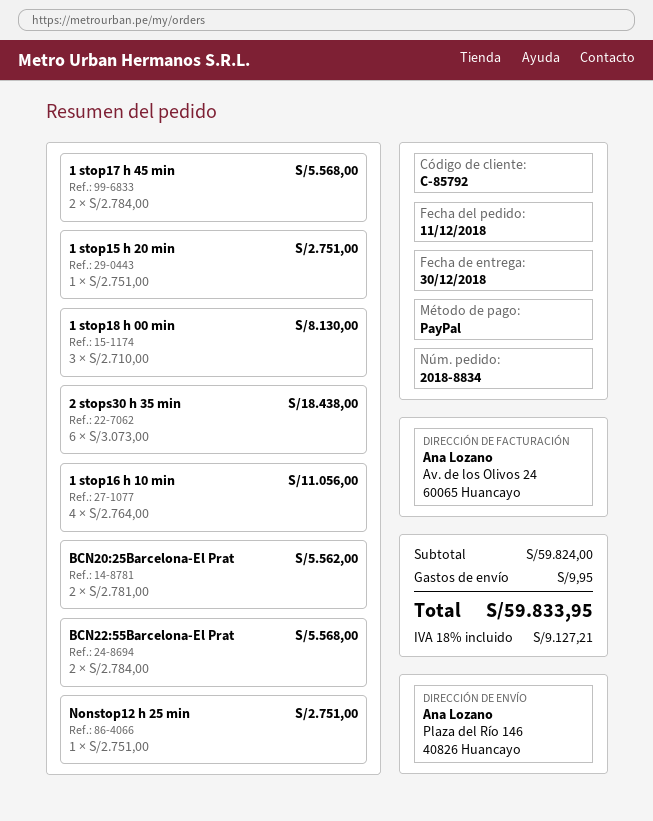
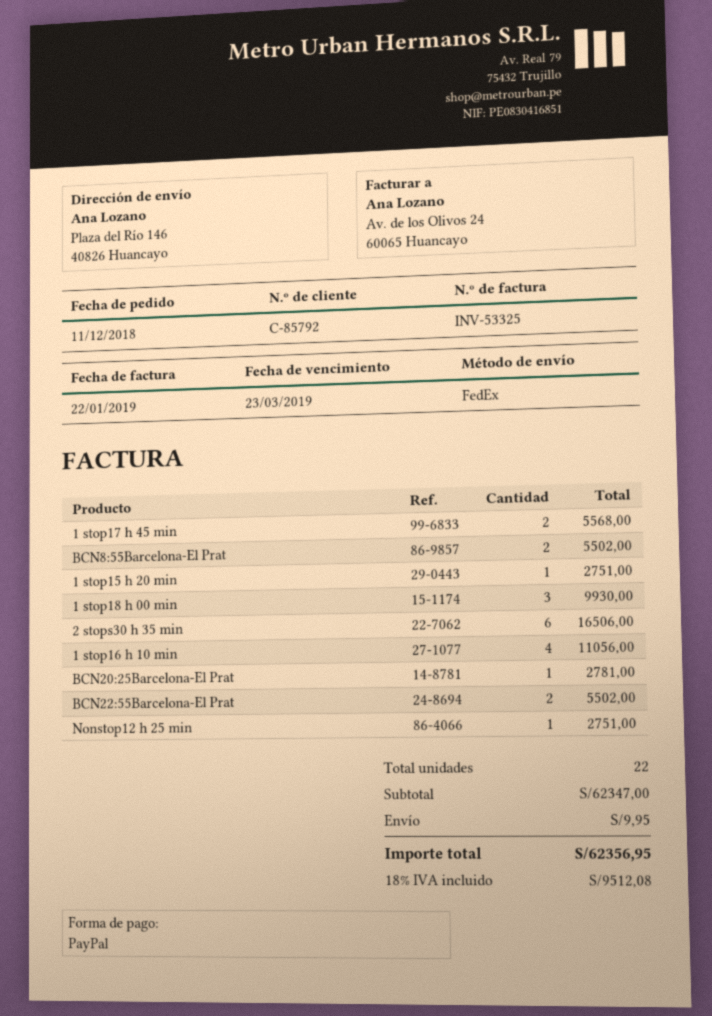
1 stop18 h 00 min: 3 for 8130.00 -> 3 for 9930.00
2 stops30 h 35 min: 6 for 18438.00 -> 6 for 16506.00
BCN20:25Barcelona-El Prat: 2 for 5562.00 -> 1 for 2781.00
BCN22:55Barcelona-El Prat: 2 for 5568.00 -> 2 for 5502.00
BCN8:55Barcelona-El Prat: none -> 2 for 5502.00
subtotal: 59824.00 -> 62347.00
tax: 18% = 9127.21 -> 18% = 9512.08
total: 59833.95 -> 62356.95

